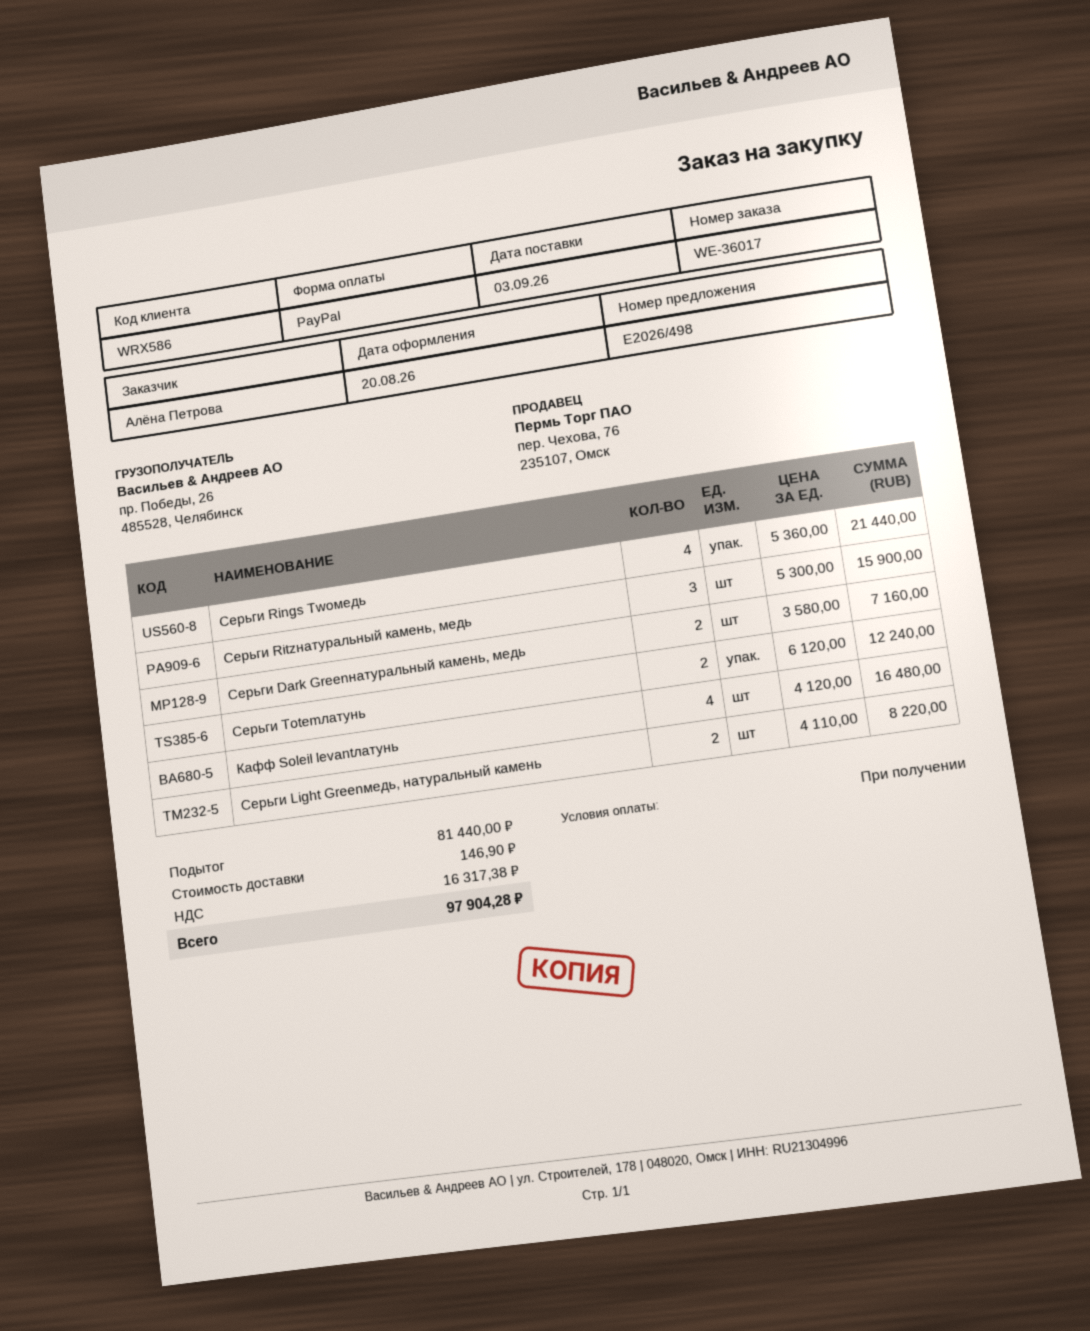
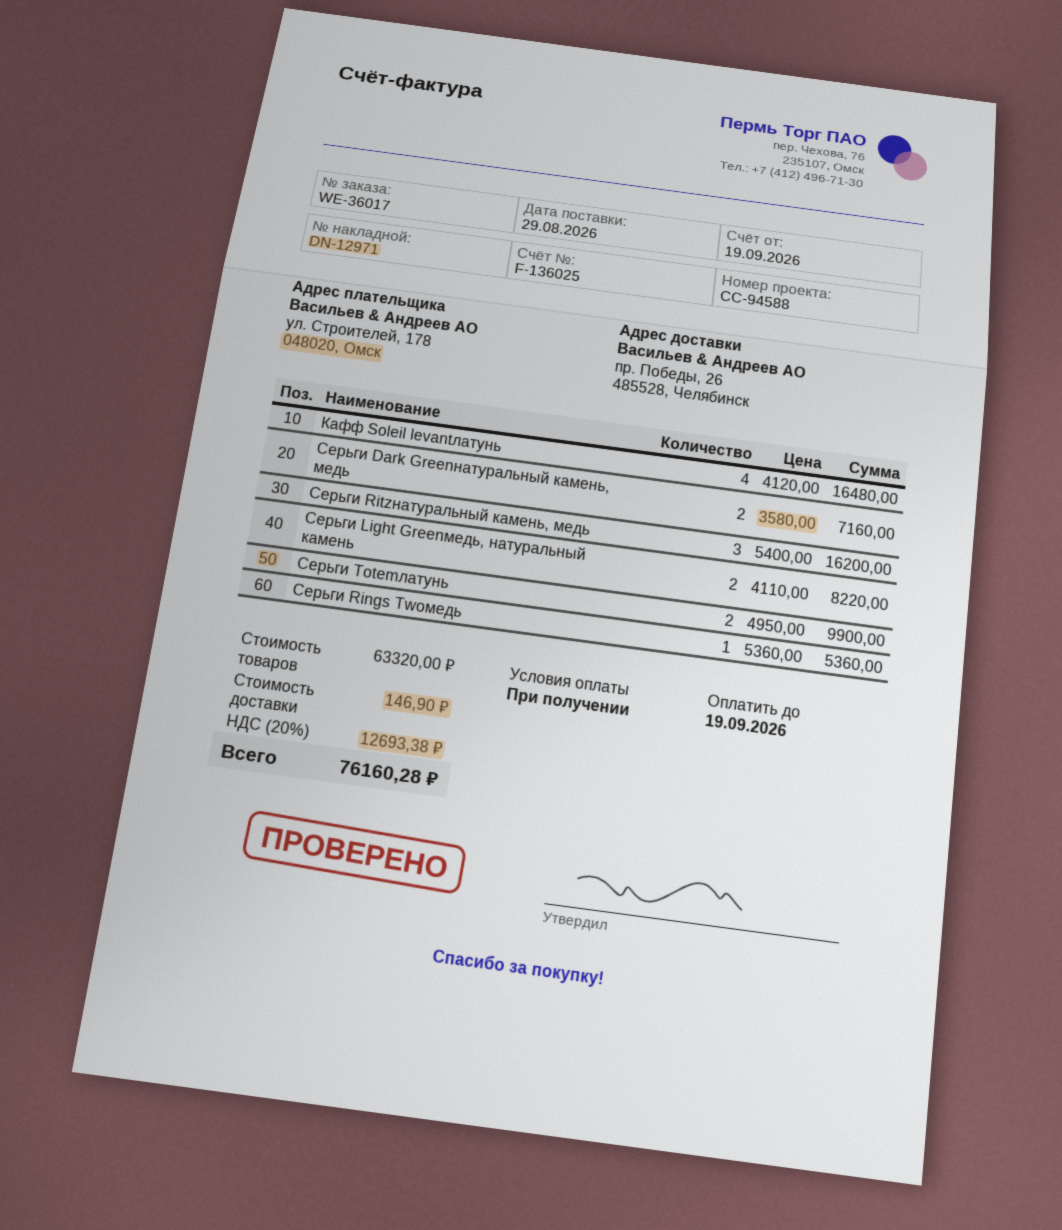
delivery date: 2026-09-03 -> 2026-08-29
Серьги Rings Twoмедь: 4 x 5360.00 = 21440.00 -> 1 x 5360.00 = 5360.00
Серьги Ritzнатуральный камень, медь: 3 x 5300.00 = 15900.00 -> 3 x 5400.00 = 16200.00
Серьги Totemлатунь: 2 x 6120.00 = 12240.00 -> 2 x 4950.00 = 9900.00
subtotal: 81440.00 -> 63320.00
tax: 16317.38 -> 12693.38
total: 97904.28 -> 76160.28

